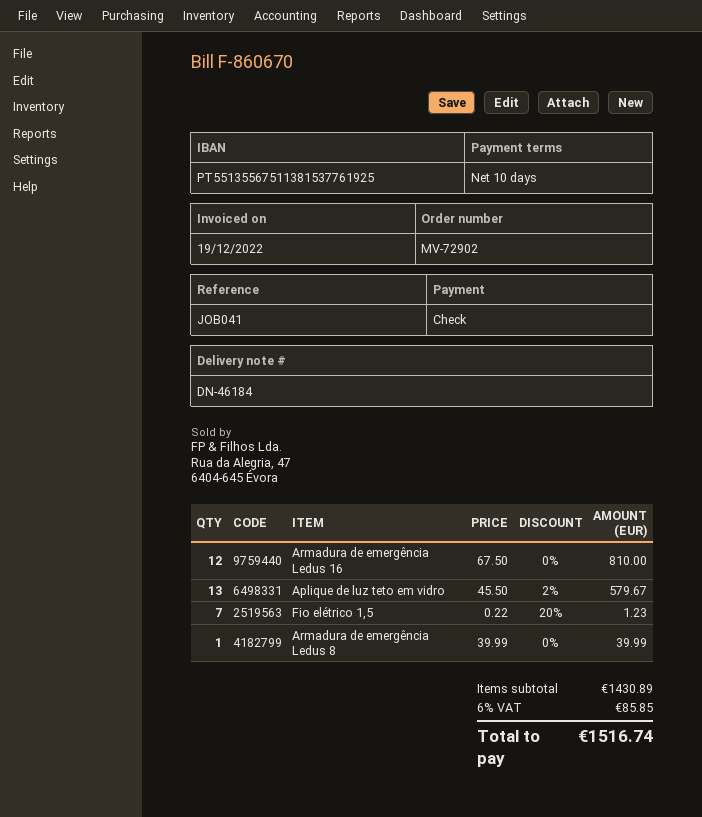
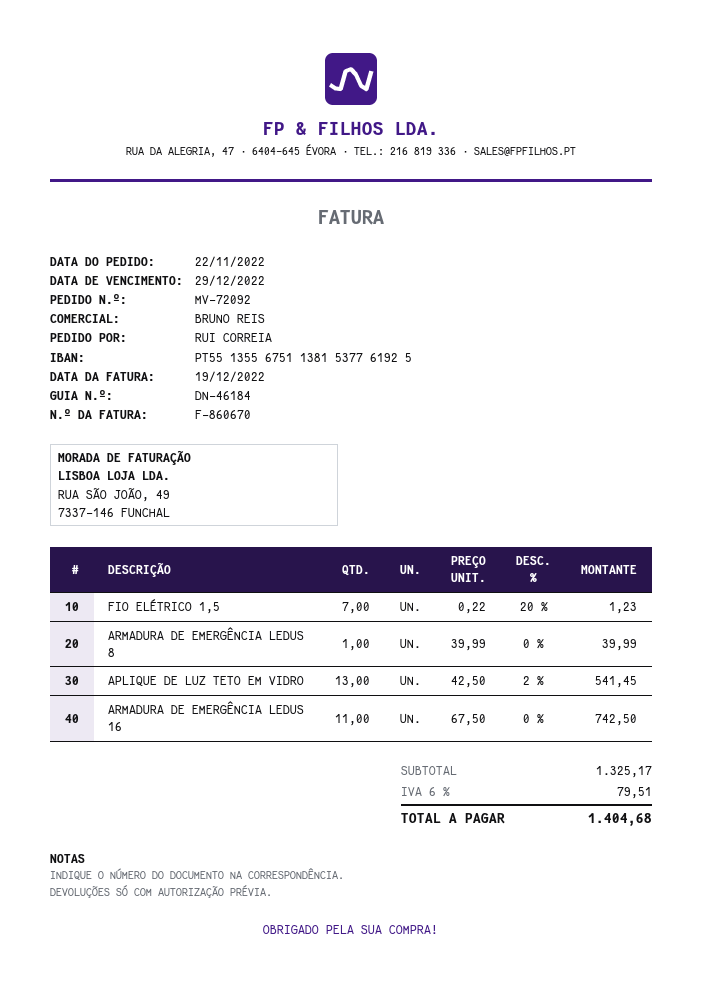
order number: MV-72902 -> MV-72092
Armadura de emergência Ledus 16: 12 x 67.50 = 810.00 -> 11 x 67.50 = 742.50
Aplique de luz teto em vidro: 13 x 45.50 - 2% = 579.67 -> 13 x 42.50 - 2% = 541.45
subtotal: 1430.89 -> 1325.17
tax: 6% = 85.85 -> 6% = 79.51
total: 1516.74 -> 1404.68

